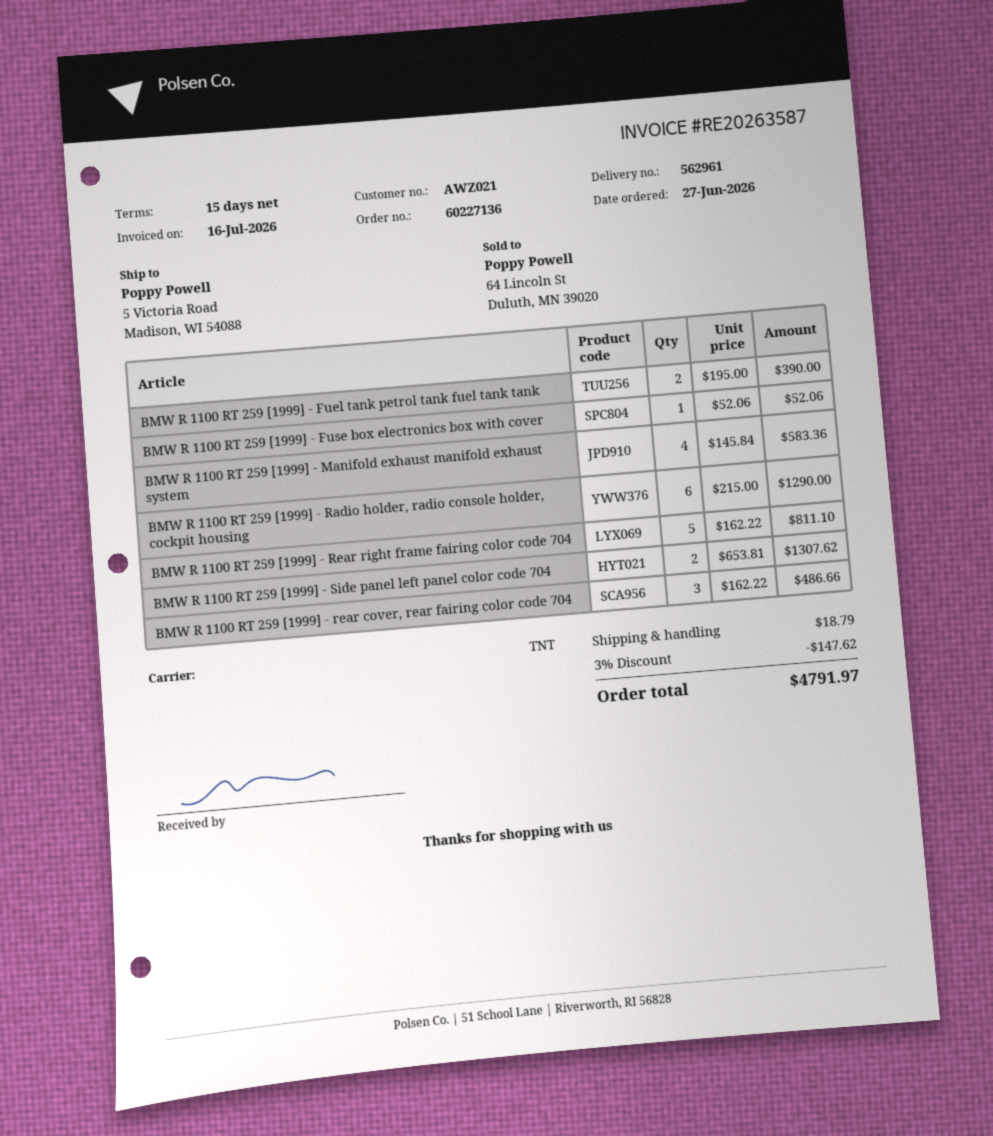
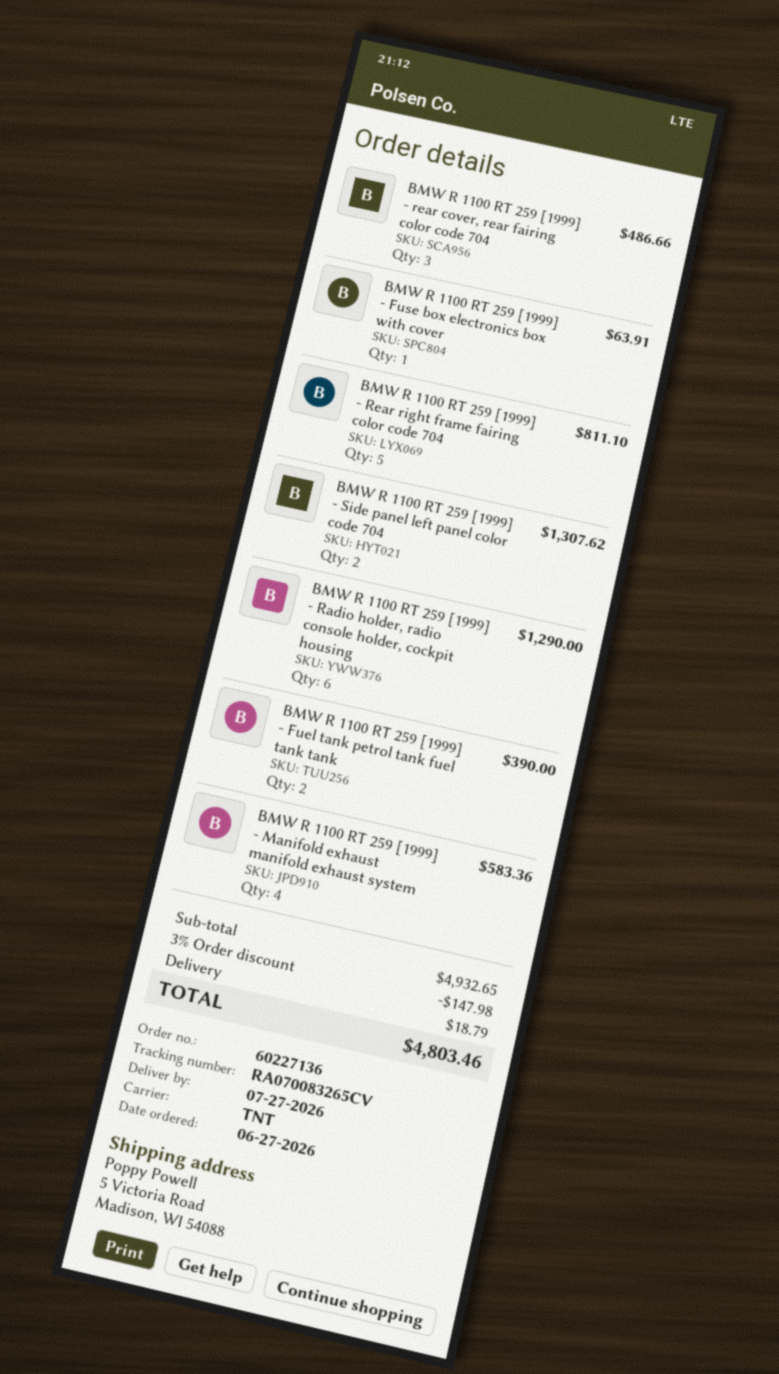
BMW R 1100 RT 259 [1999] - Fuse box electronics box with cover: 1 for 52.06 -> 1 for 63.91
discount: 3% = 147.62 -> 3% = 147.98
total: 4791.97 -> 4803.46

